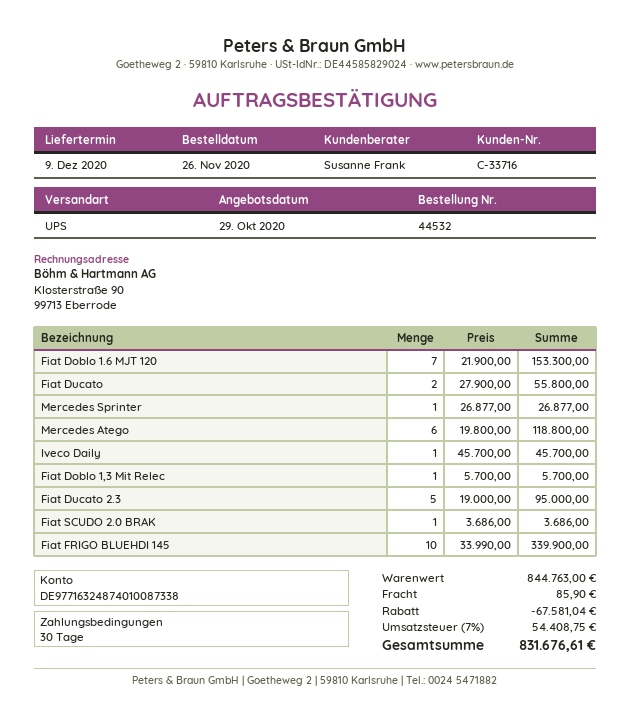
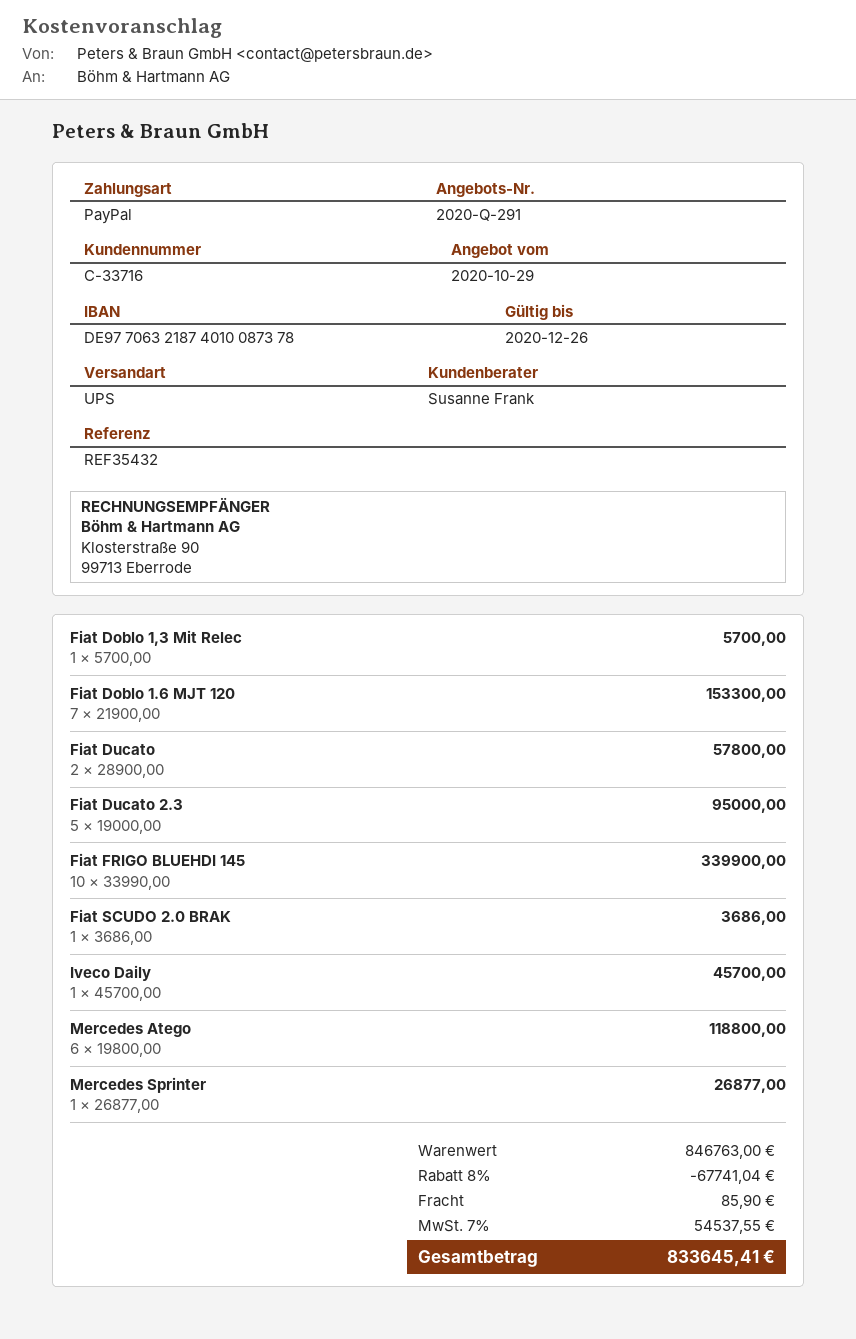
bank account: DE97716324874010087338 -> DE97706321874010087378
Fiat Ducato: 2 x 27900.00 = 55800.00 -> 2 x 28900.00 = 57800.00
subtotal: 844763.00 -> 846763.00
discount: 67581.04 -> 67741.04
tax: 7% = 54408.75 -> 7% = 54537.55
total: 831676.61 -> 833645.41

